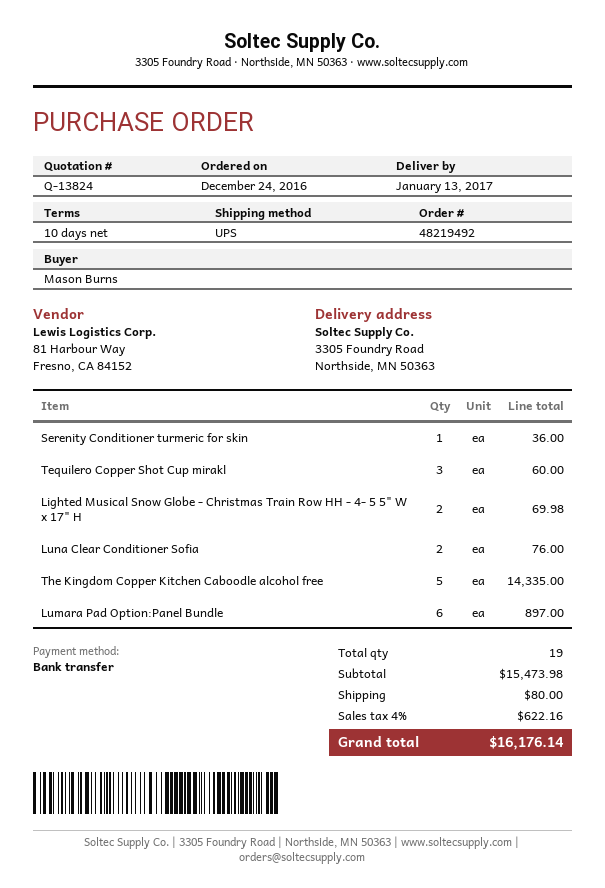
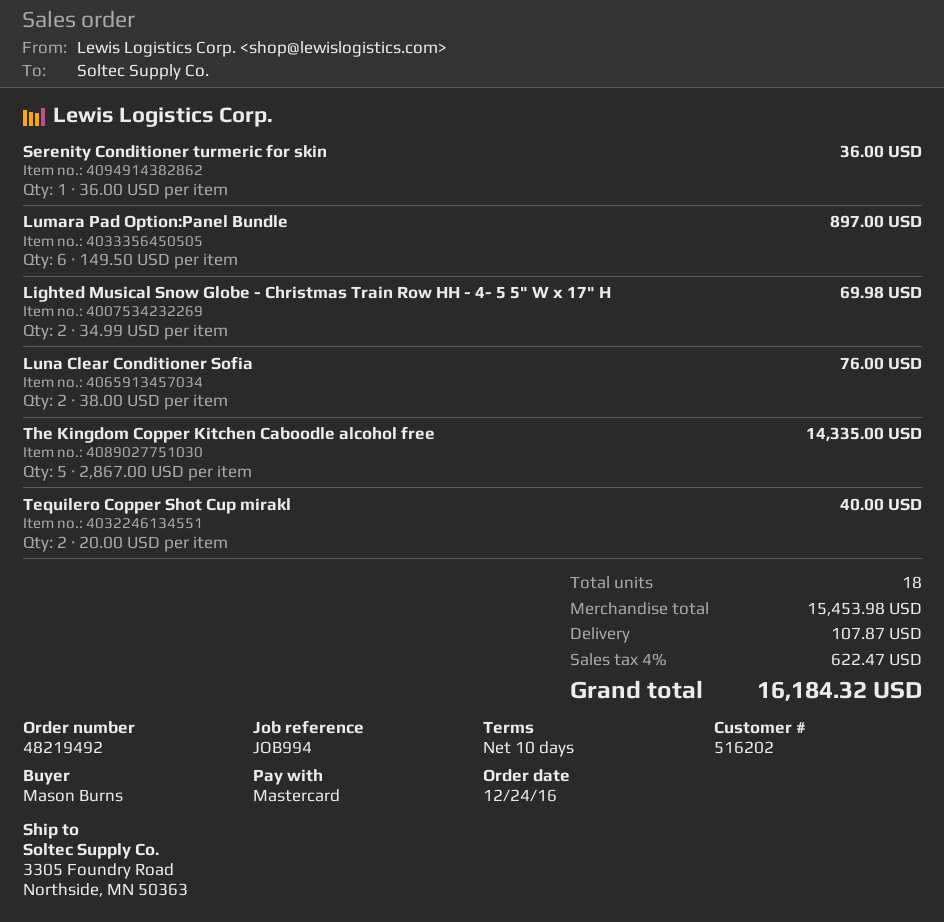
payment method: bank transfer -> Mastercard
Tequilero Copper Shot Cup mirakl: 3 for 60.00 -> 2 for 40.00
total quantity: 19 -> 18
subtotal: 15473.98 -> 15453.98
shipping: 80.00 -> 107.87
tax: 4% = 622.16 -> 4% = 622.47
total: 16176.14 -> 16184.32

